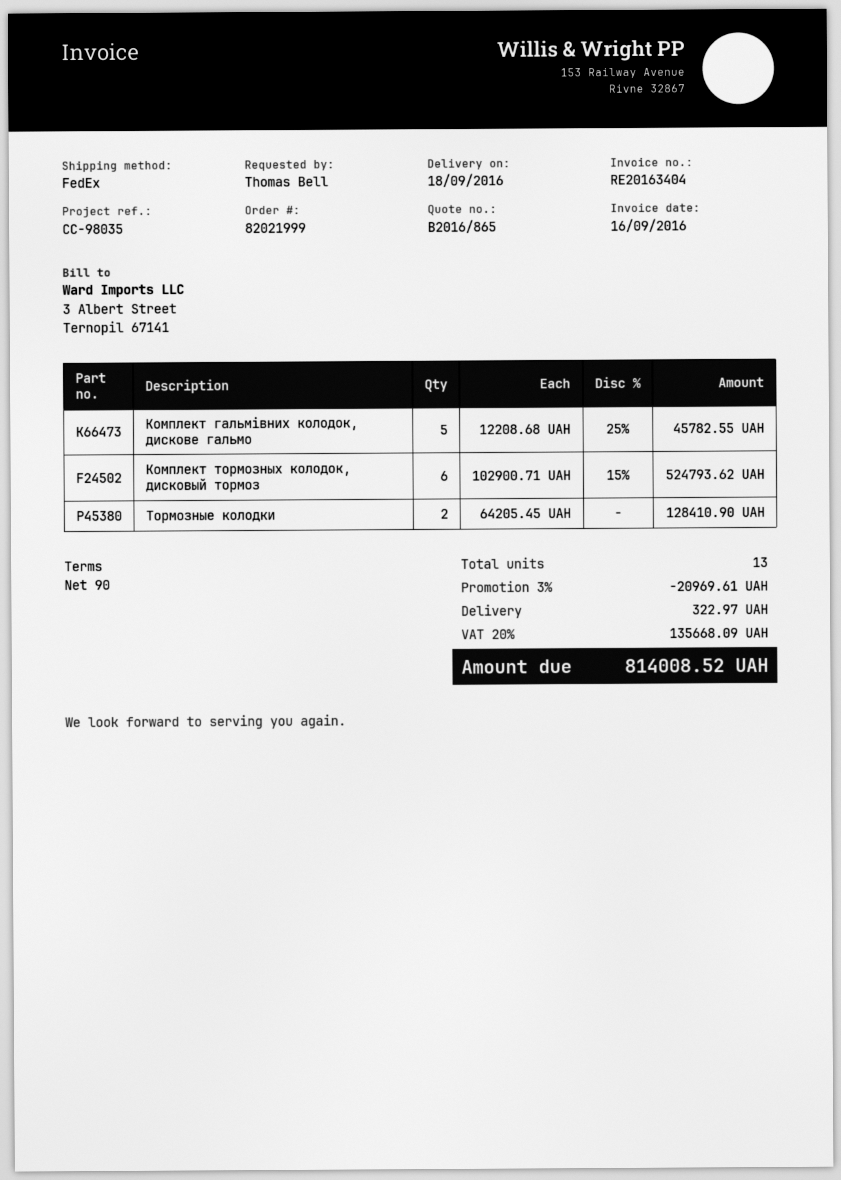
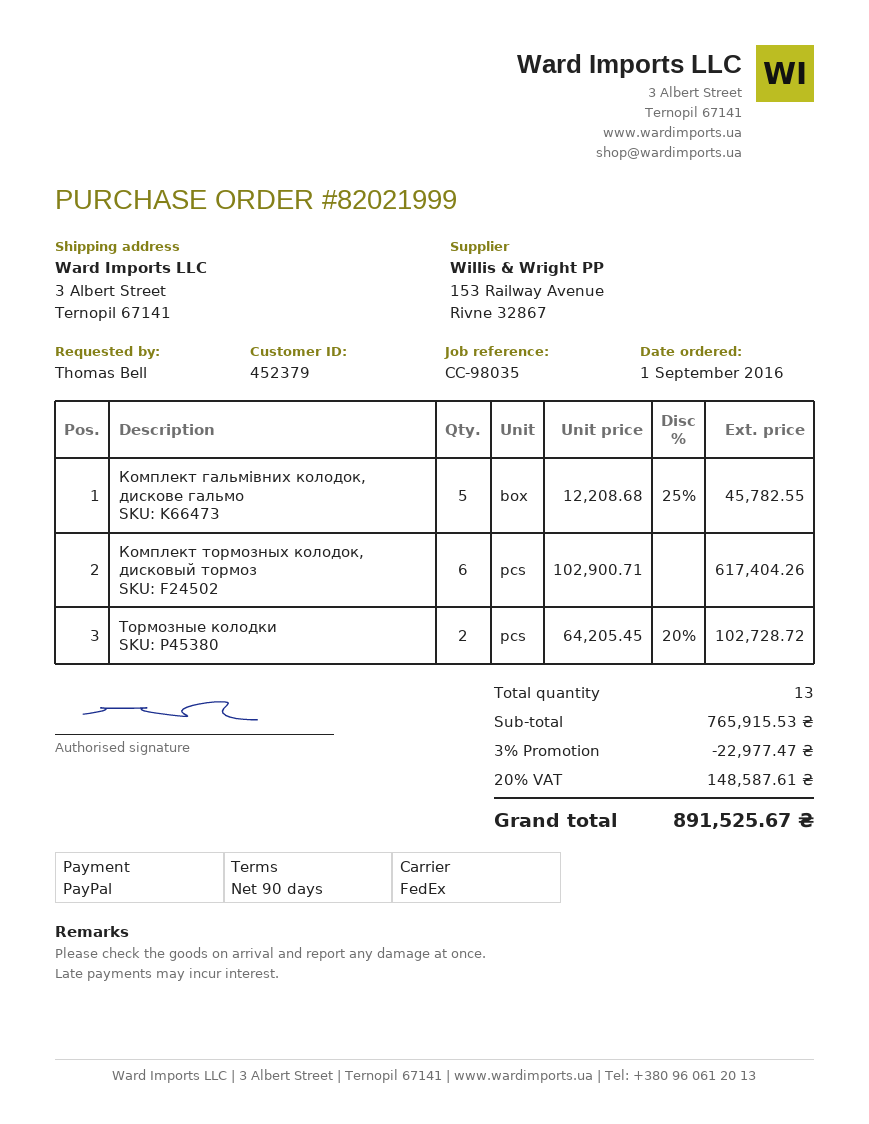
Комплект тормозных колодок, дисковый тормоз: 6 x 102900.71 - 15% = 524793.62 -> 6 x 102900.71 = 617404.26
Тормозные колодки: 2 x 64205.45 = 128410.90 -> 2 x 64205.45 - 20% = 102728.72
discount: 3% = 20969.61 -> 3% = 22977.47
shipping: 322.97 -> none
tax: 20% = 135668.09 -> 20% = 148587.61
total: 814008.52 -> 891525.67

